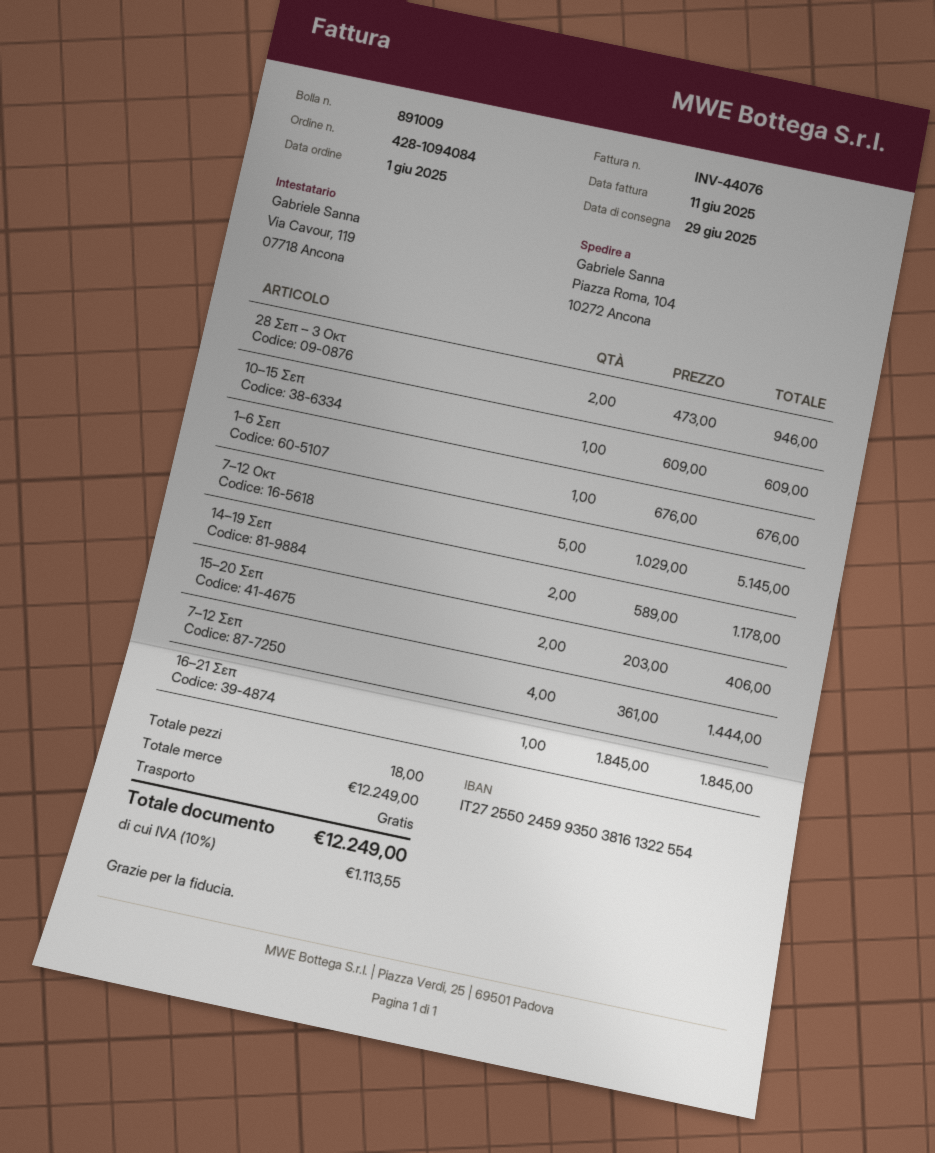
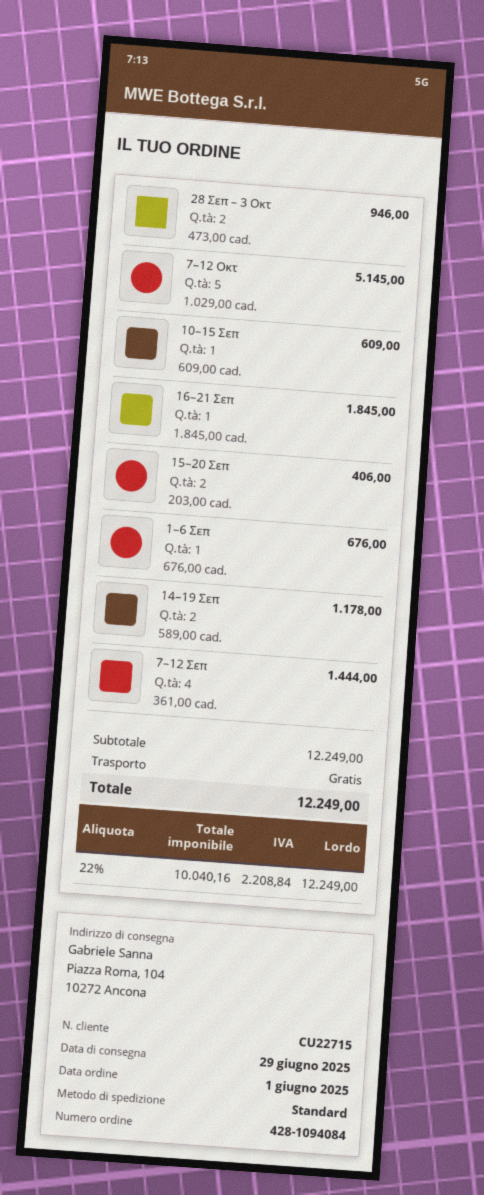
tax: 10% = 1113.55 -> 22% = 2208.84

